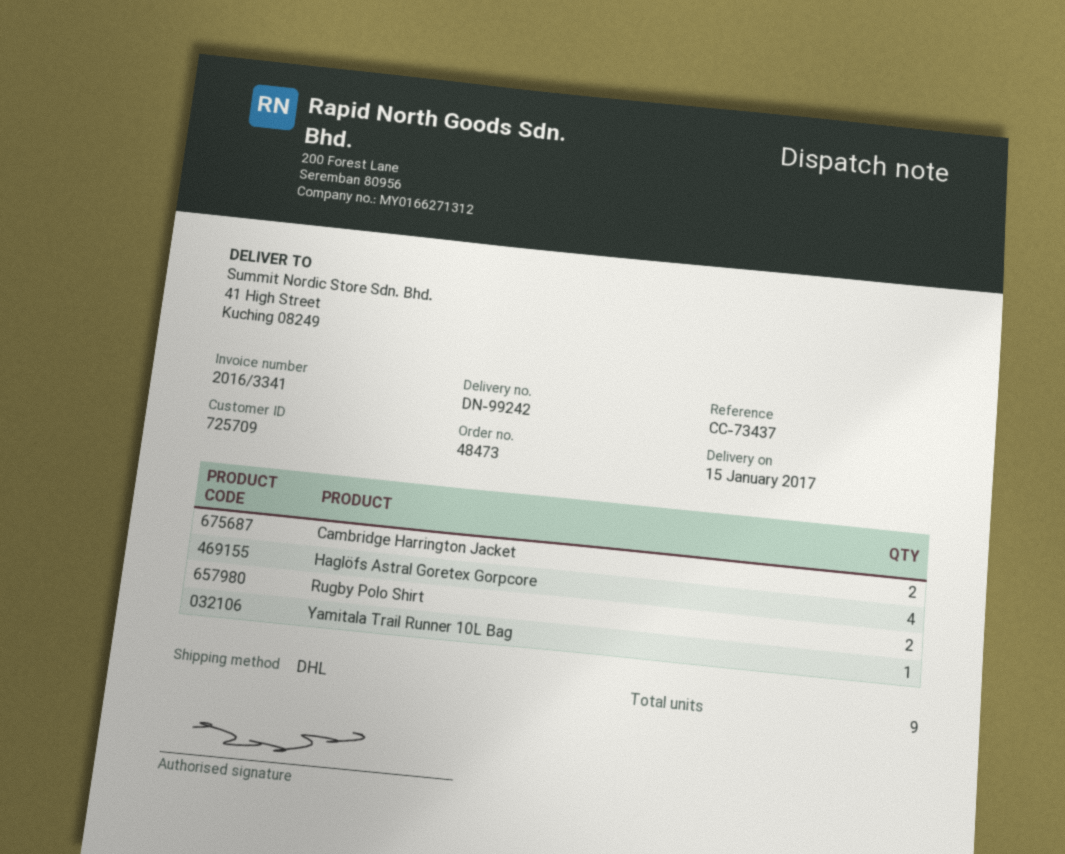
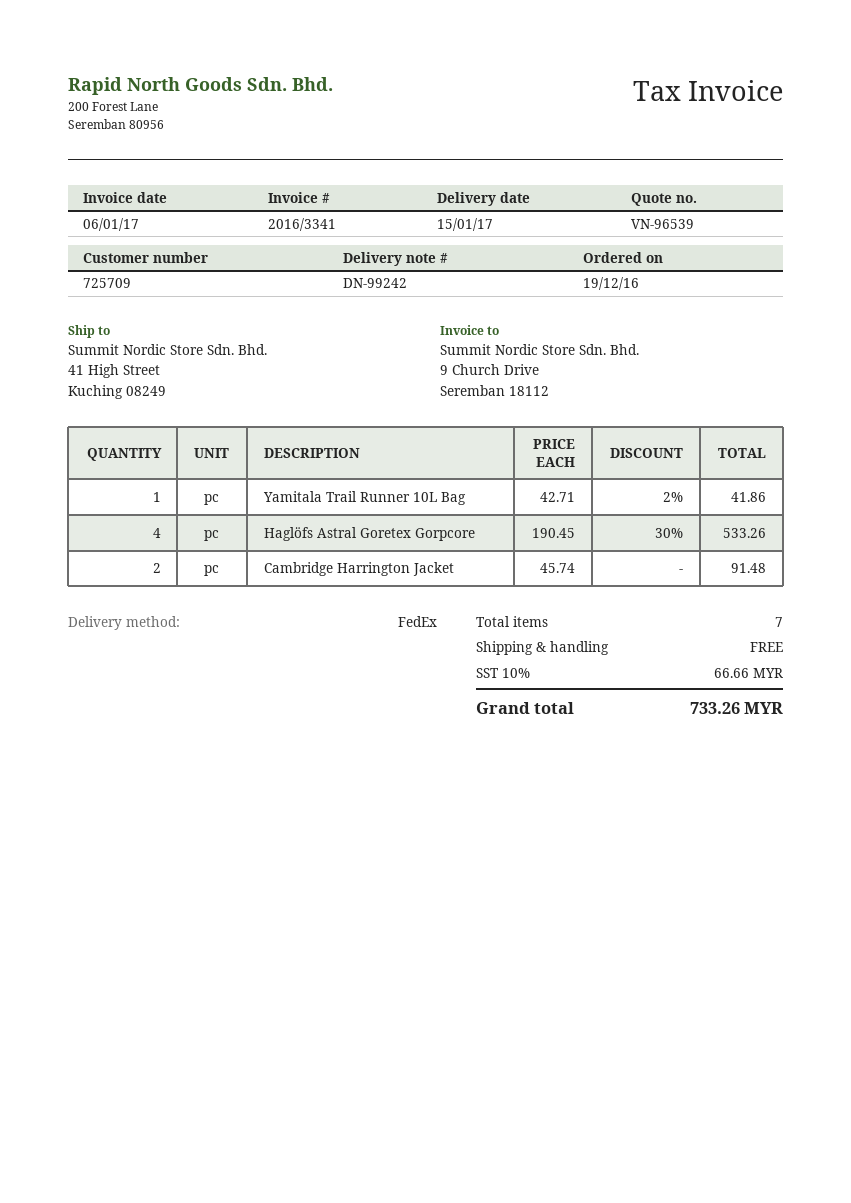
shipping method: DHL -> FedEx
Rugby Polo Shirt: 2 -> none
total quantity: 9 -> 7

